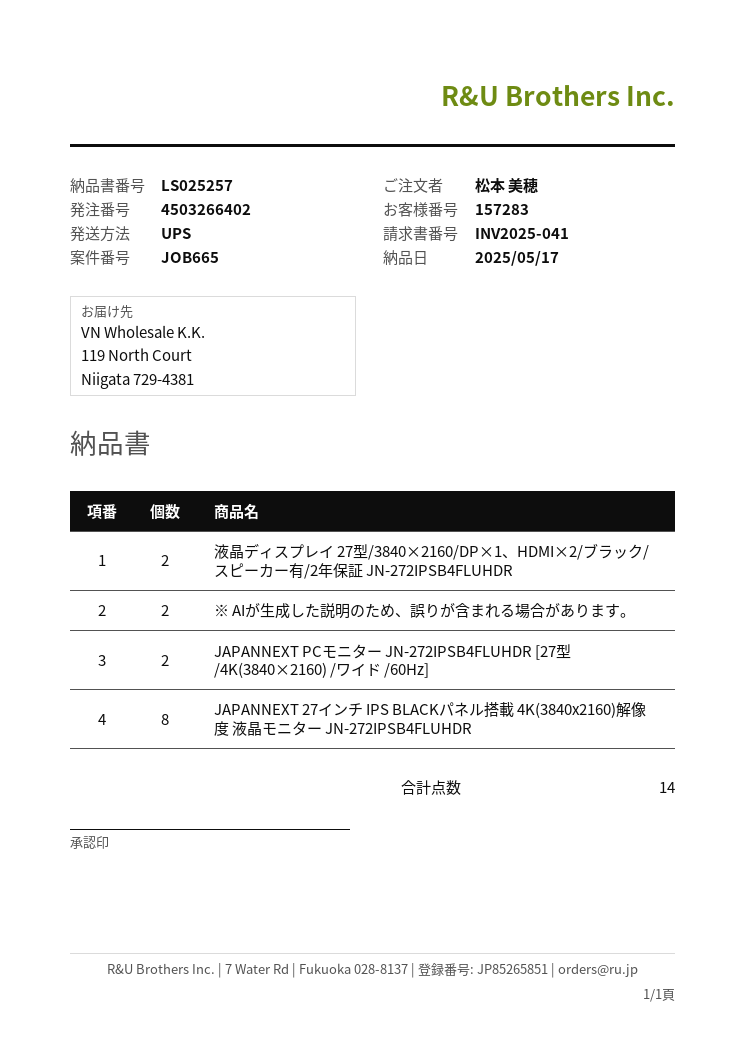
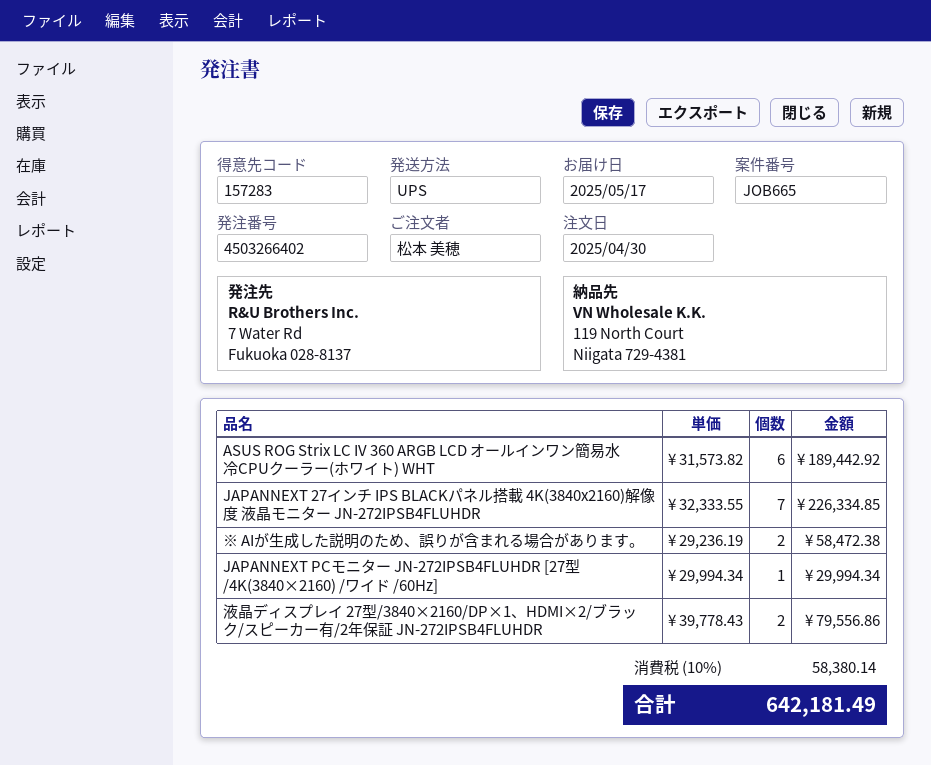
JAPANNEXT PCモニター JN-272IPSB4FLUHDR [27型 /4K(3840×2160) /ワイド /60Hz]: 2 -> 1
JAPANNEXT 27インチ IPS BLACKパネル搭載 4K(3840x2160)解像度 液晶モニター JN-272IPSB4FLUHDR: 8 -> 7
ASUS ROG Strix LC IV 360 ARGB LCD オールインワン簡易水冷CPUクーラー(ホワイト) WHT: none -> 6

